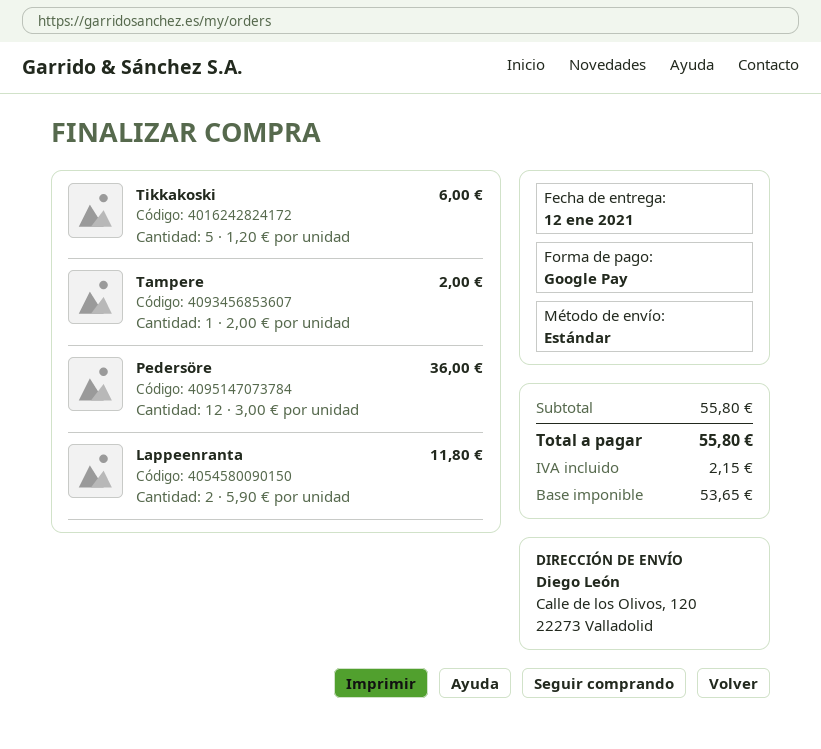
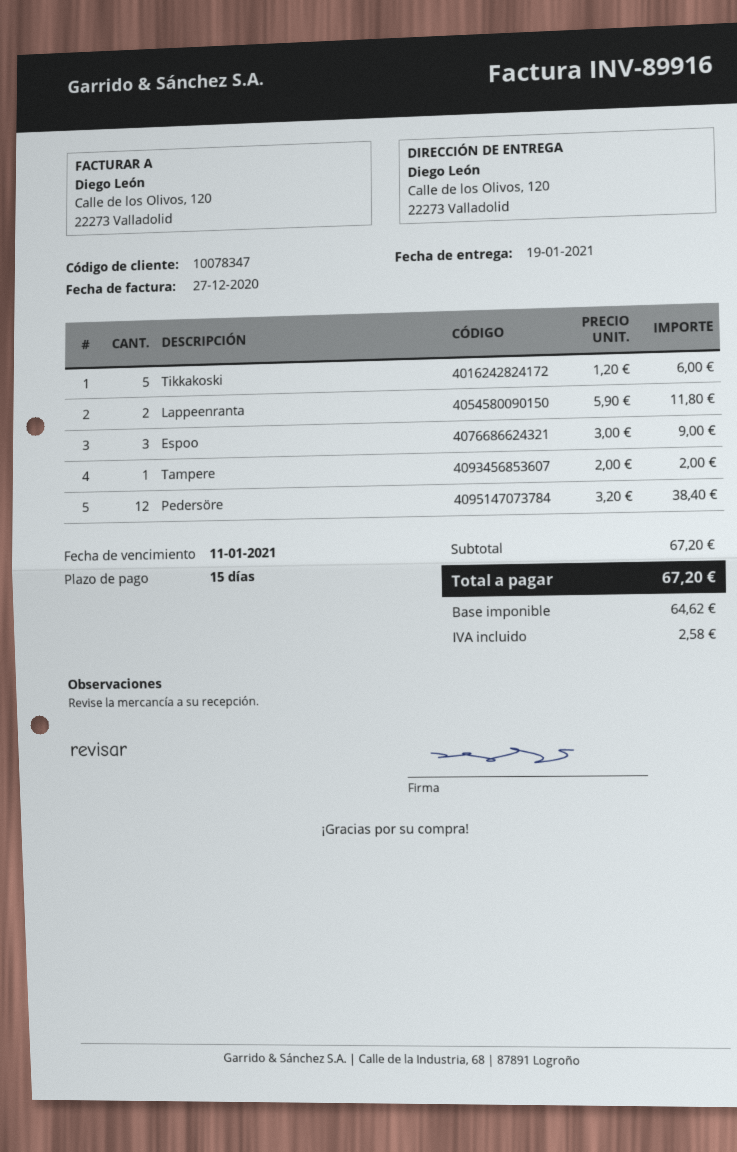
delivery date: 2021-01-12 -> 2021-01-19
Pedersöre: 12 x 3.00 = 36.00 -> 12 x 3.20 = 38.40
Espoo: none -> 3 x 3.00 = 9.00
subtotal: 55.80 -> 67.20
net: 53.65 -> 64.62
tax: 2.15 -> 2.58
total: 55.80 -> 67.20

